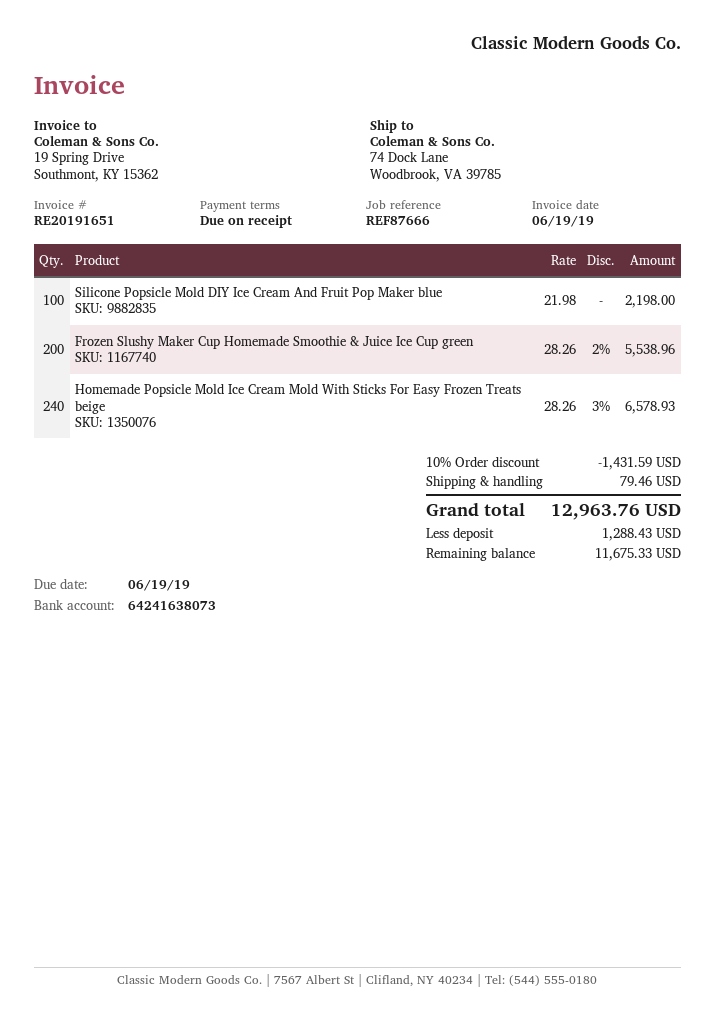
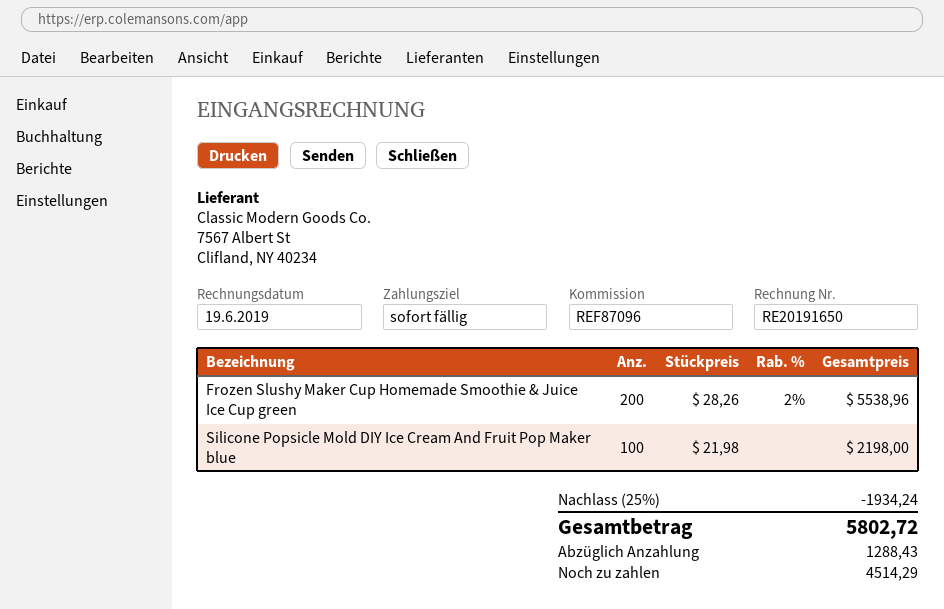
invoice number: RE20191651 -> RE20191650
reference: REF87666 -> REF87096
Homemade Popsicle Mold Ice Cream Mold With Sticks For Easy Frozen Treats beige: 240 x 28.26 - 3% = 6578.93 -> none
discount: 10% = 1431.59 -> 25% = 1934.24
shipping: 79.46 -> none
total: 12963.76 -> 5802.72
balance: 11675.33 -> 4514.29

